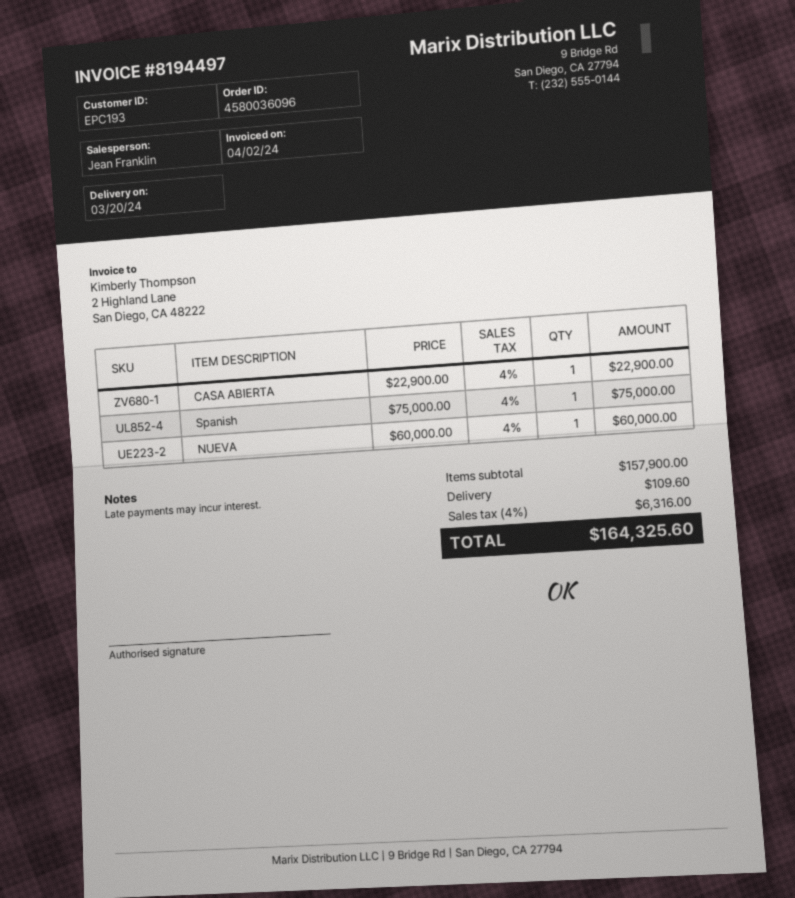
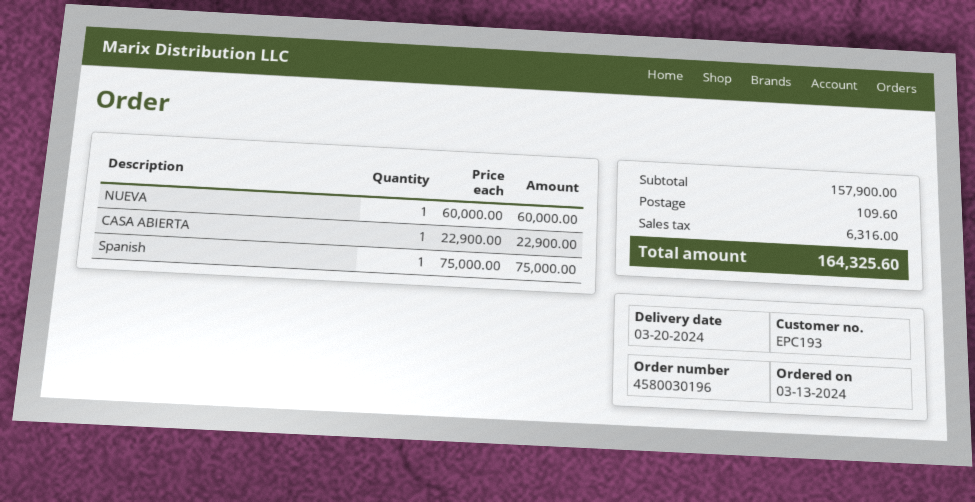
order number: 4580036096 -> 4580030196

